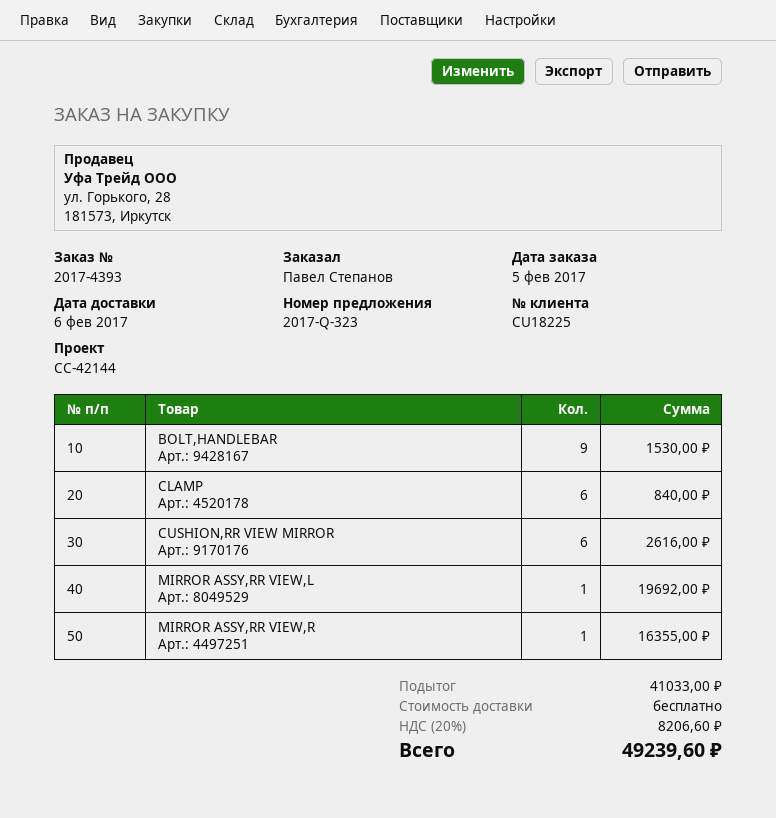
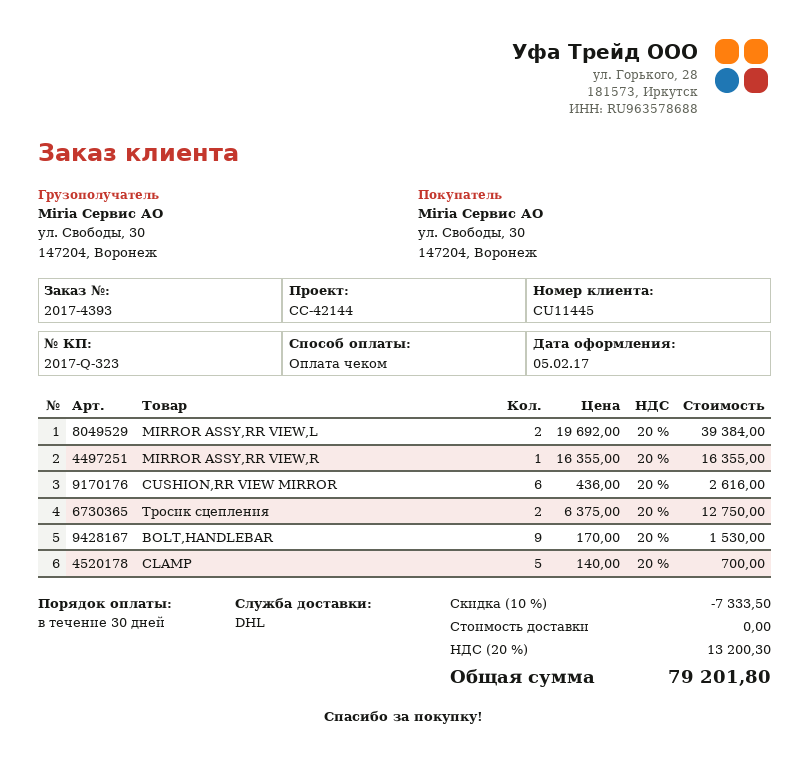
customer number: CU18225 -> CU11445
CLAMP: 6 for 840.00 -> 5 for 700.00
MIRROR ASSY,RR VIEW,L: 1 for 19692.00 -> 2 for 39384.00
Тросик сцепления: none -> 2 for 12750.00
discount: none -> 10% = 7333.50
tax: 20% = 8206.60 -> 20% = 13200.30
total: 49239.60 -> 79201.80

